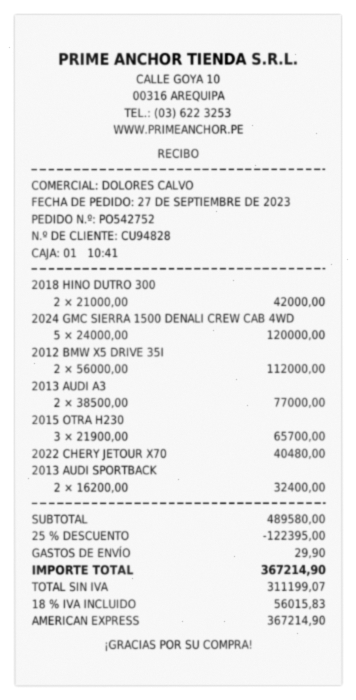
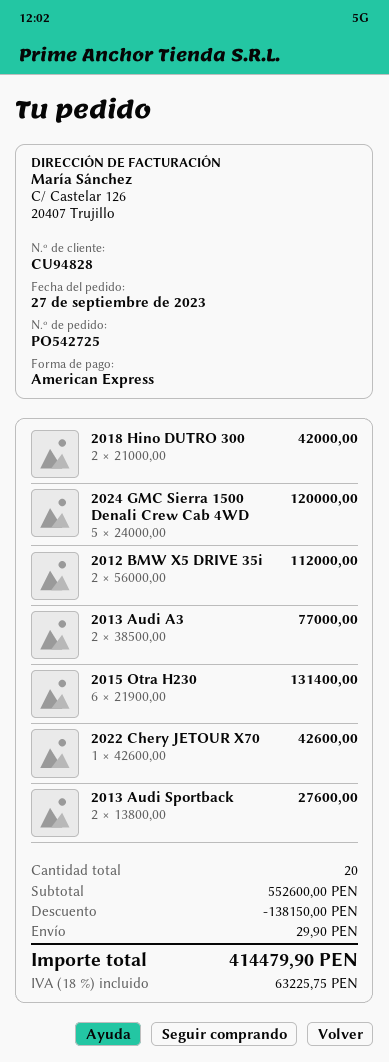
order number: PO542752 -> PO542725
2015 OTRA H230: 3 x 21900.00 = 65700.00 -> 6 x 21900.00 = 131400.00
2022 CHERY JETOUR X70: 1 x 40480.00 = 40480.00 -> 1 x 42600.00 = 42600.00
2013 AUDI SPORTBACK: 2 x 16200.00 = 32400.00 -> 2 x 13800.00 = 27600.00
subtotal: 489580.00 -> 552600.00
discount: 122395.00 -> 138150.00
tax: 18% = 56015.83 -> 18% = 63225.75
total: 367214.90 -> 414479.90

